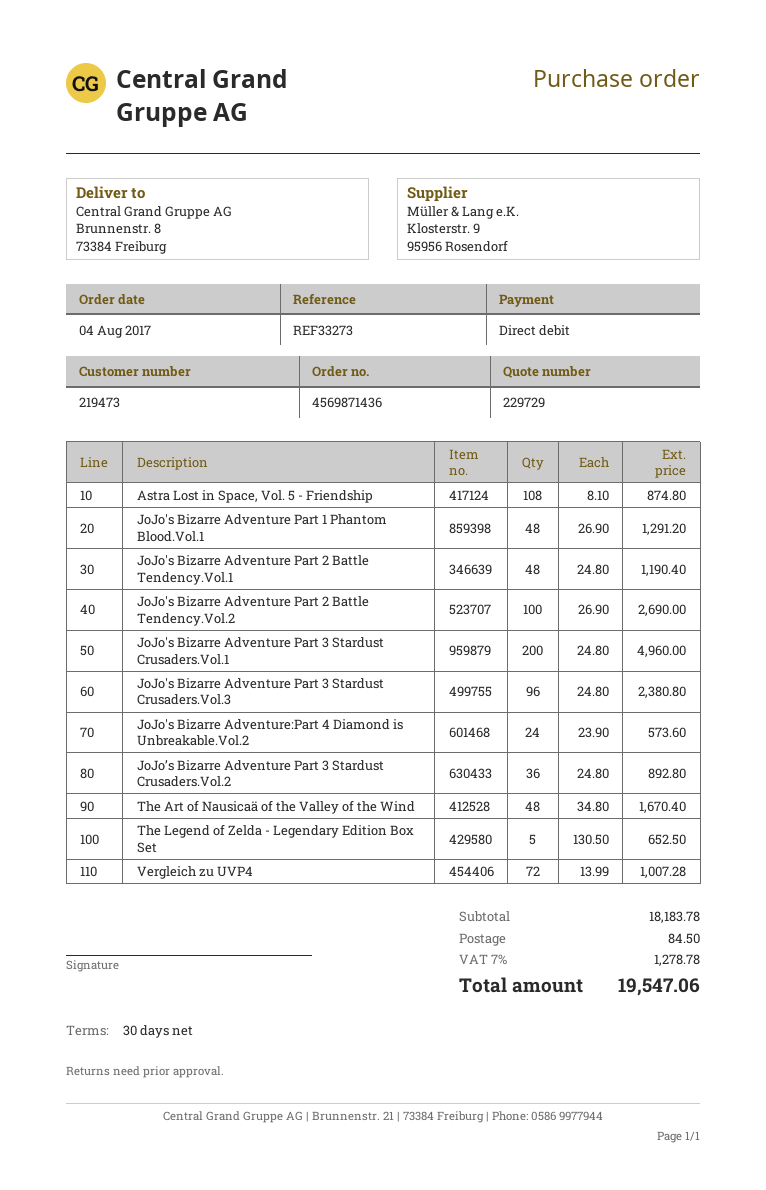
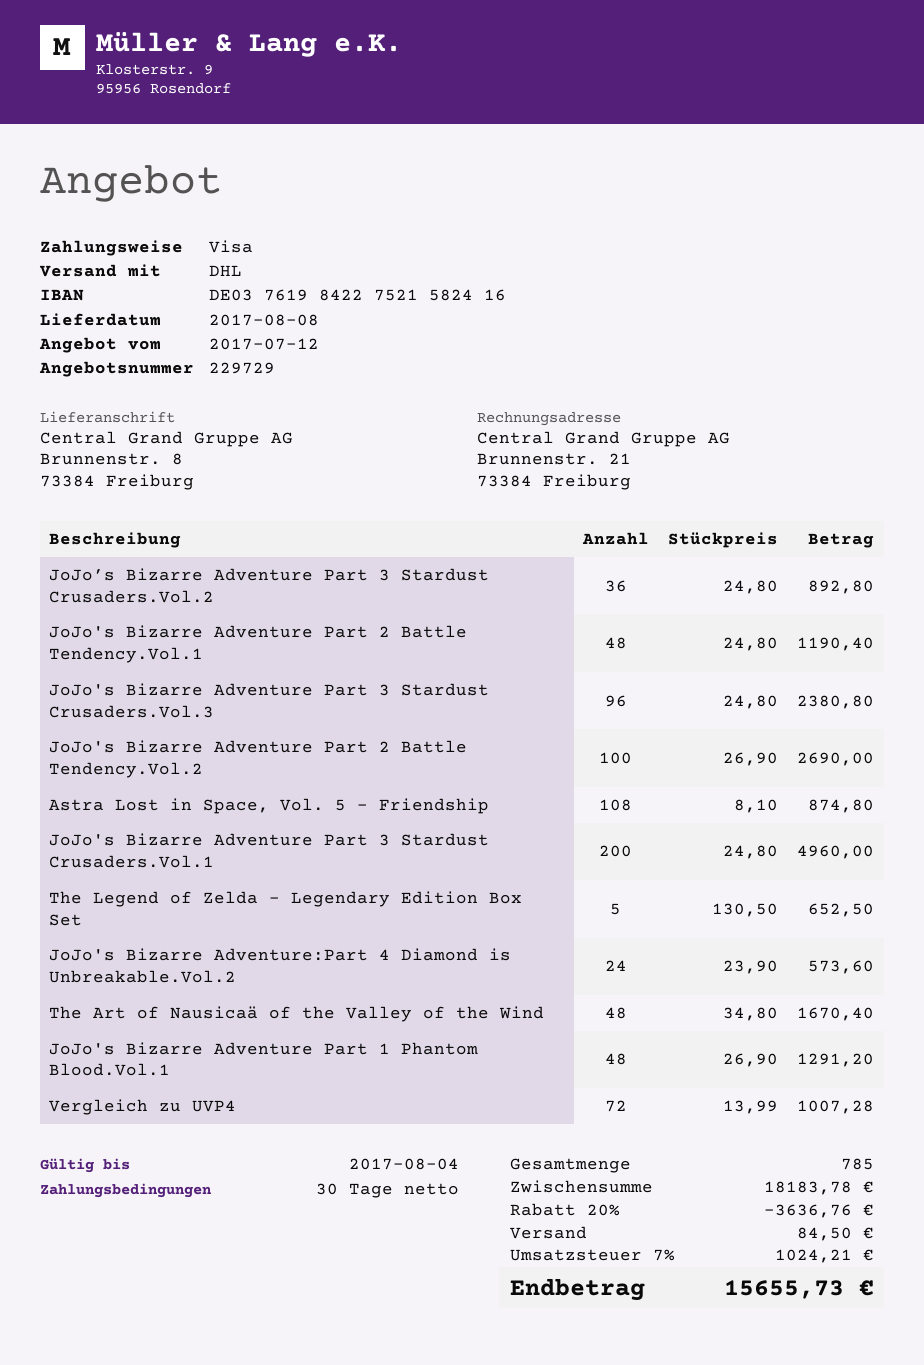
payment method: direct debit -> Visa
discount: none -> 20% = 3636.76
tax: 7% = 1278.78 -> 7% = 1024.21
total: 19547.06 -> 15655.73

